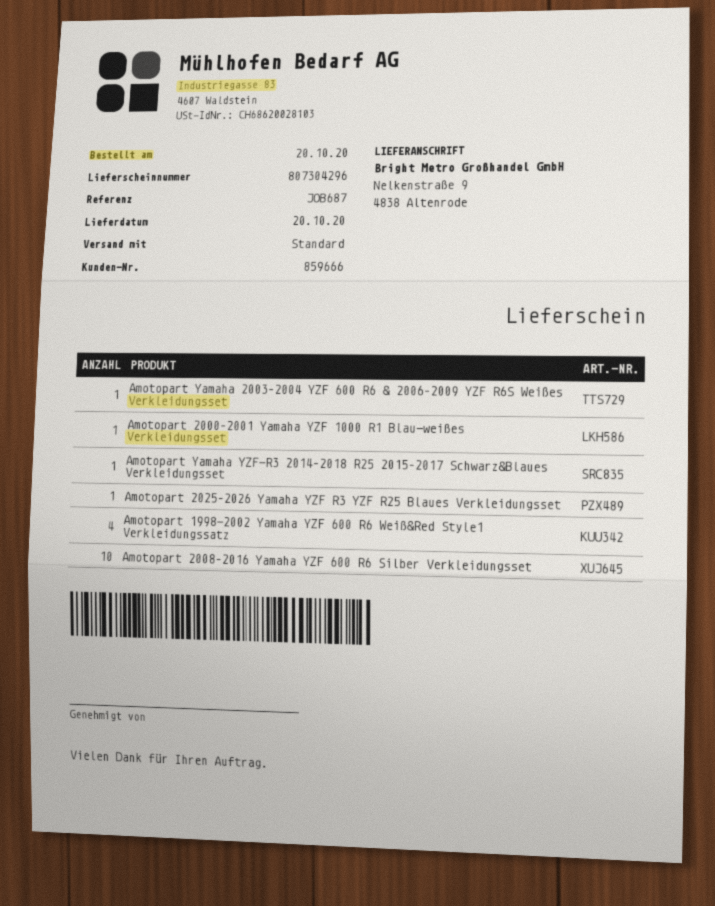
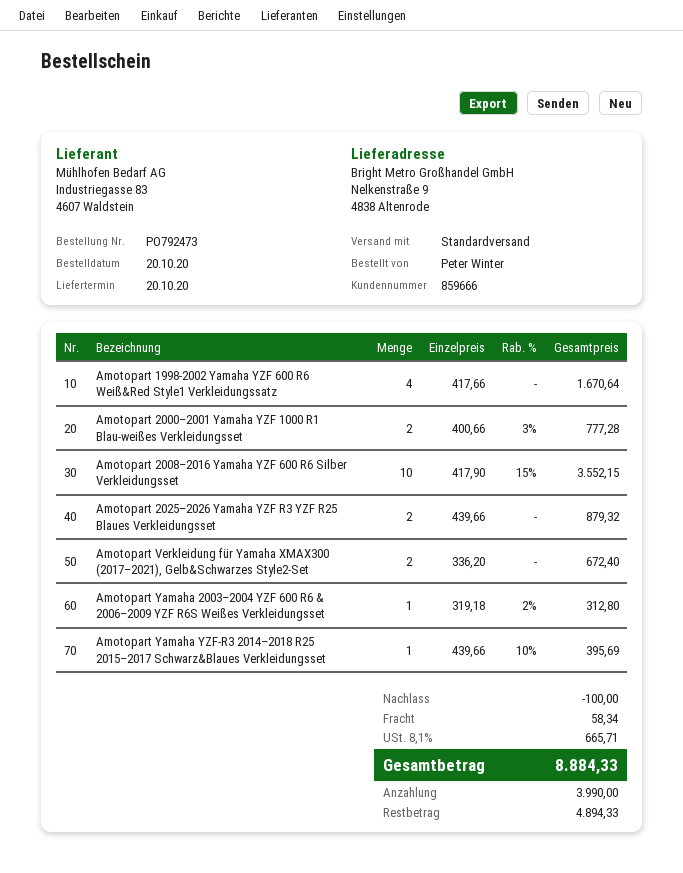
Amotopart 2000–2001 Yamaha YZF 1000 R1 Blau-weißes Verkleidungsset: 1 -> 2
Amotopart 2025–2026 Yamaha YZF R3 YZF R25 Blaues Verkleidungsset: 1 -> 2
Amotopart Verkleidung für Yamaha XMAX300 (2017–2021), Gelb&Schwarzes Style2-Set: none -> 2

